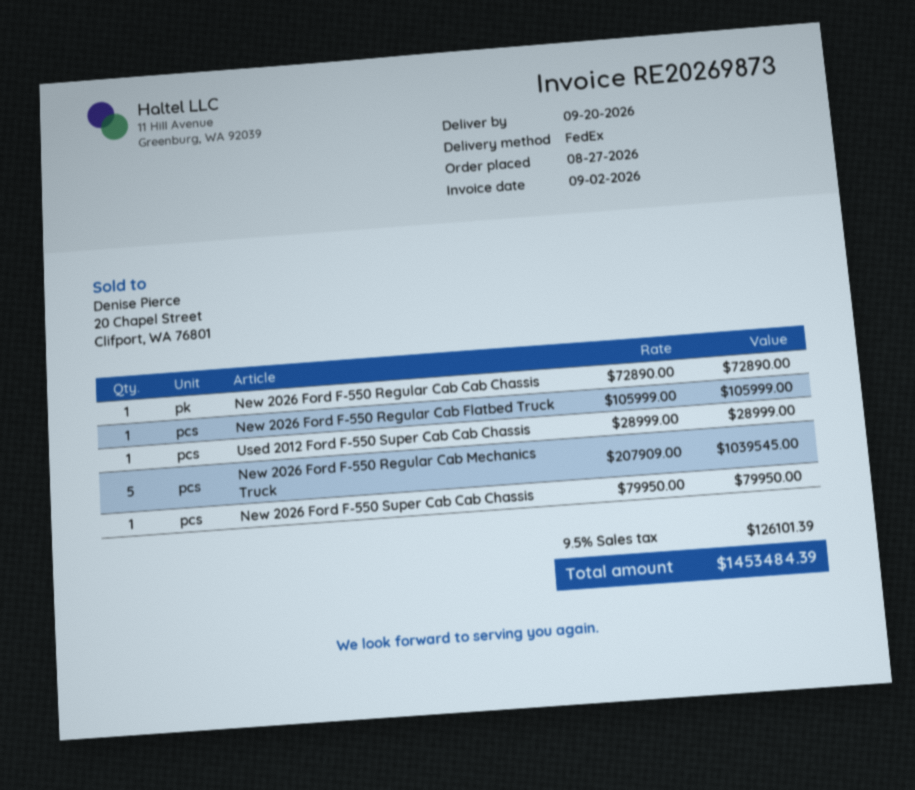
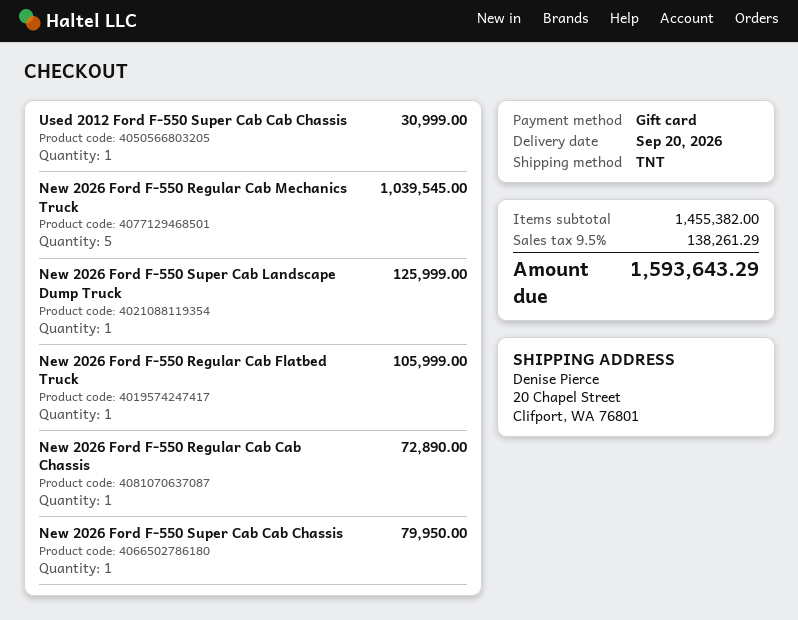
shipping method: FedEx -> TNT
Used 2012 Ford F-550 Super Cab Cab Chassis: 1 for 28999.00 -> 1 for 30999.00
New 2026 Ford F-550 Super Cab Landscape Dump Truck: none -> 1 for 125999.00
tax: 9.5% = 126101.39 -> 9.5% = 138261.29
total: 1453484.39 -> 1593643.29

